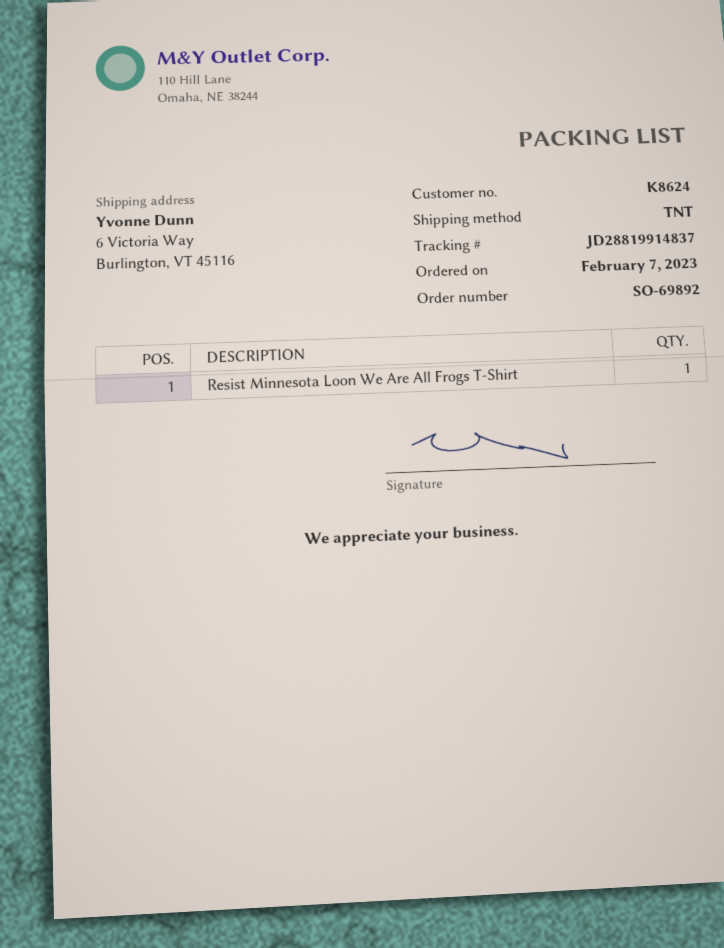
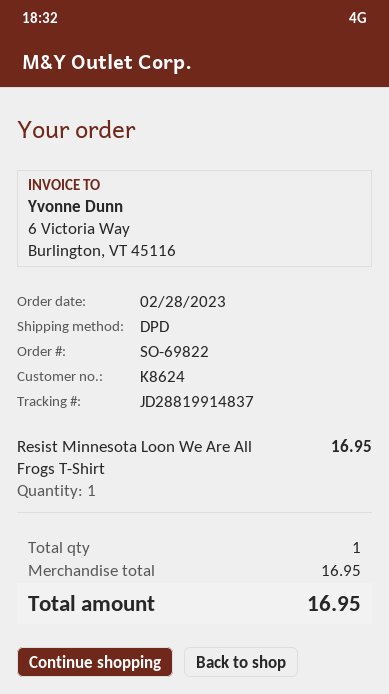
order number: SO-69892 -> SO-69822
order date: 2023-02-07 -> 2023-02-28
shipping method: TNT -> DPD

